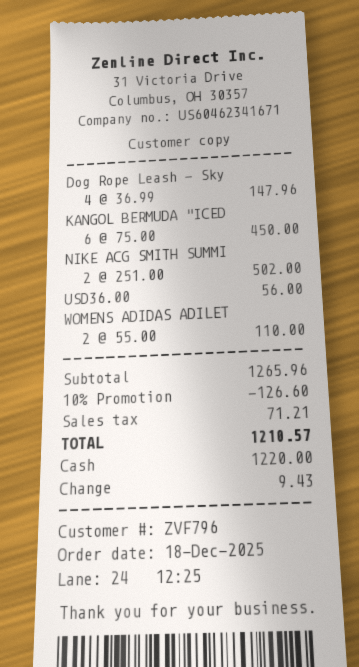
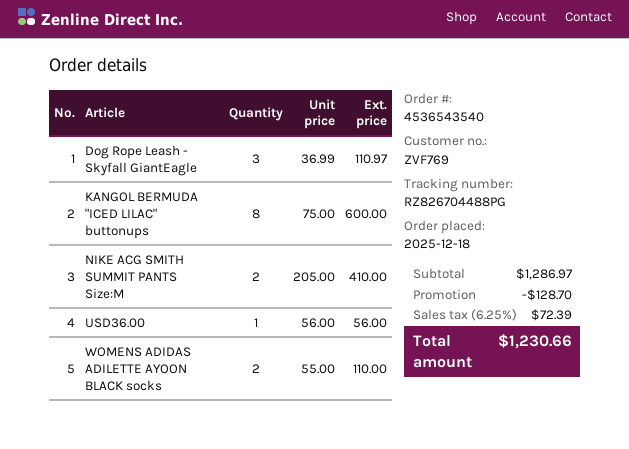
customer number: ZVF796 -> ZVF769
Dog Rope Leash - Sky: 4 x 36.99 = 147.96 -> 3 x 36.99 = 110.97
KANGOL BERMUDA "ICED: 6 x 75.00 = 450.00 -> 8 x 75.00 = 600.00
NIKE ACG SMITH SUMMI: 2 x 251.00 = 502.00 -> 2 x 205.00 = 410.00
subtotal: 1265.96 -> 1286.97
discount: 126.60 -> 128.70
tax: 71.21 -> 72.39
total: 1210.57 -> 1230.66

